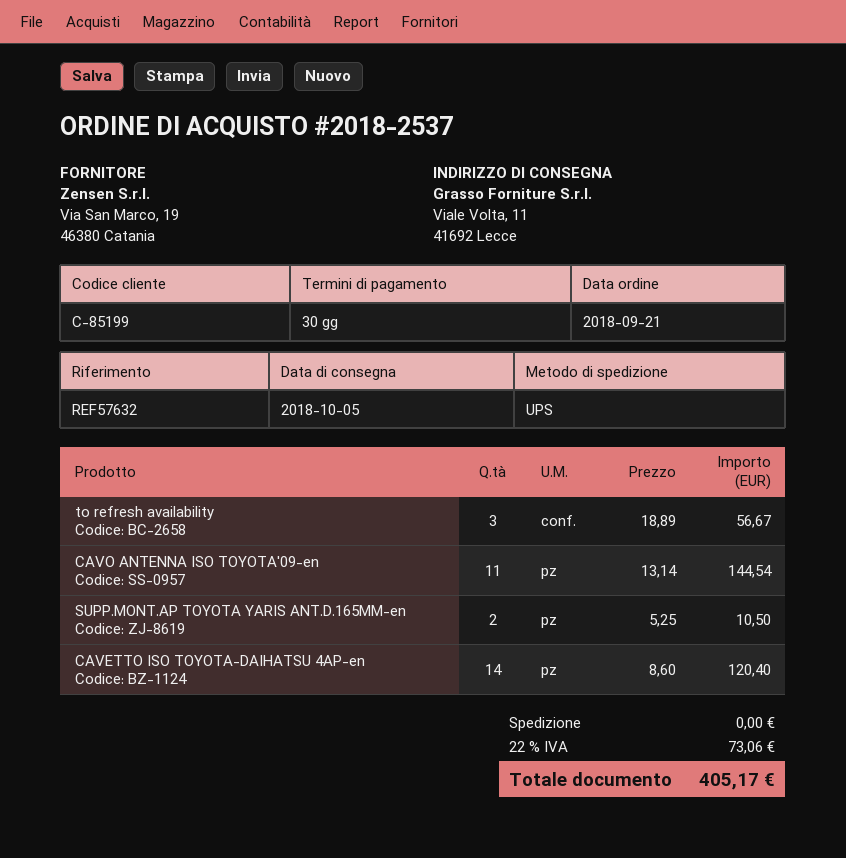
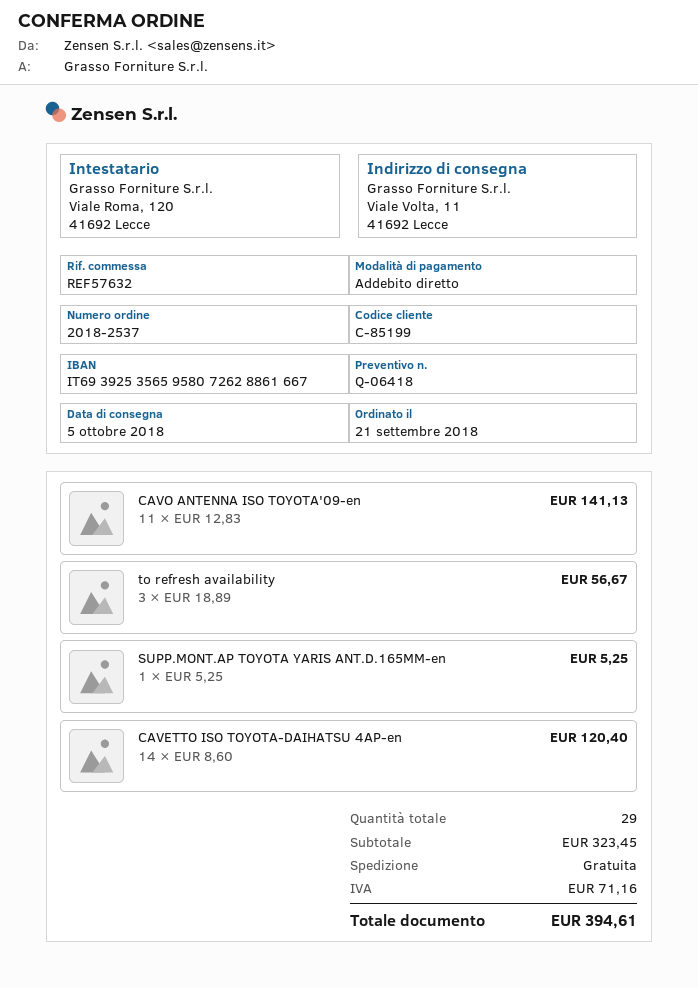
CAVO ANTENNA ISO TOYOTA'09-en: 11 x 13.14 = 144.54 -> 11 x 12.83 = 141.13
SUPP.MONT.AP TOYOTA YARIS ANT.D.165MM-en: 2 x 5.25 = 10.50 -> 1 x 5.25 = 5.25
tax: 73.06 -> 71.16
total: 405.17 -> 394.61

